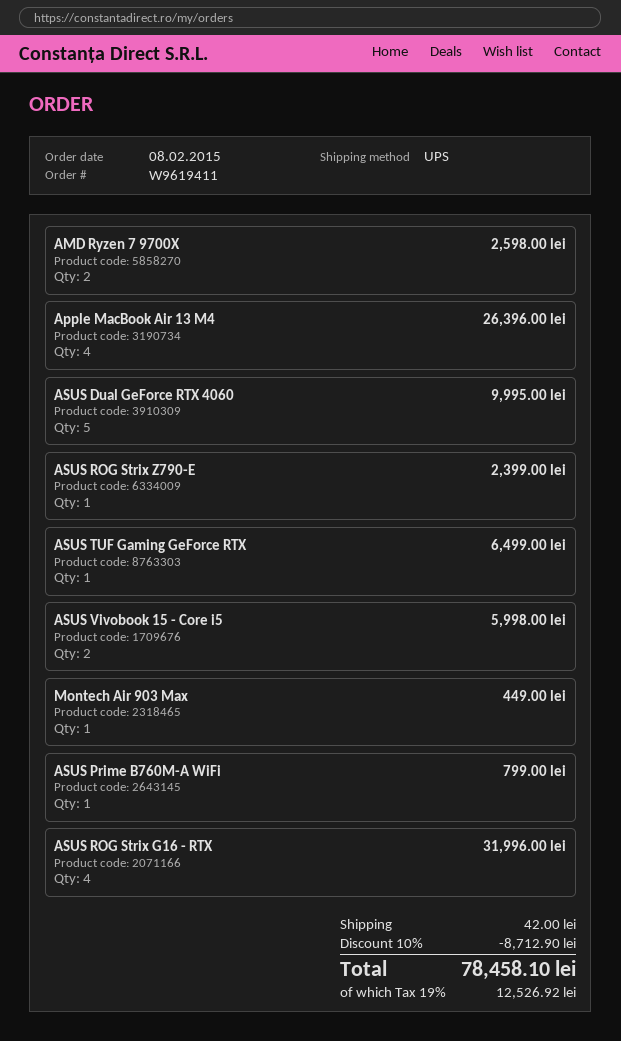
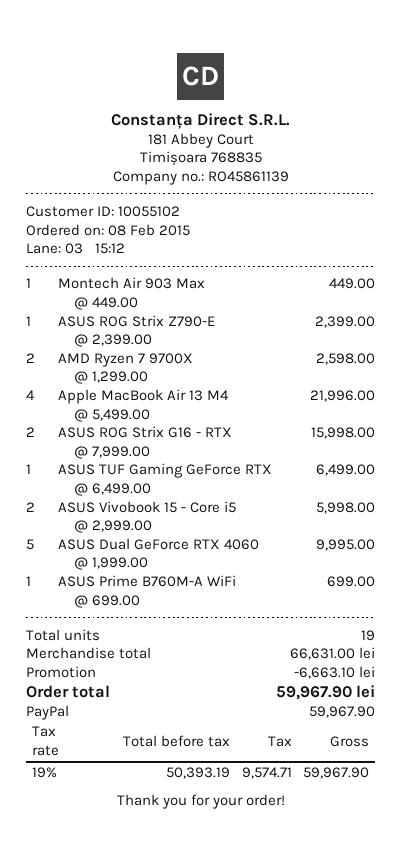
Apple MacBook Air 13 M4: 4 for 26396.00 -> 4 for 21996.00
ASUS Prime B760M-A WiFi: 1 for 799.00 -> 1 for 699.00
ASUS ROG Strix G16 - RTX: 4 for 31996.00 -> 2 for 15998.00
discount: 8712.90 -> 6663.10
shipping: 42.00 -> none
tax: 19% = 12526.92 -> 19% = 9574.71
total: 78458.10 -> 59967.90

